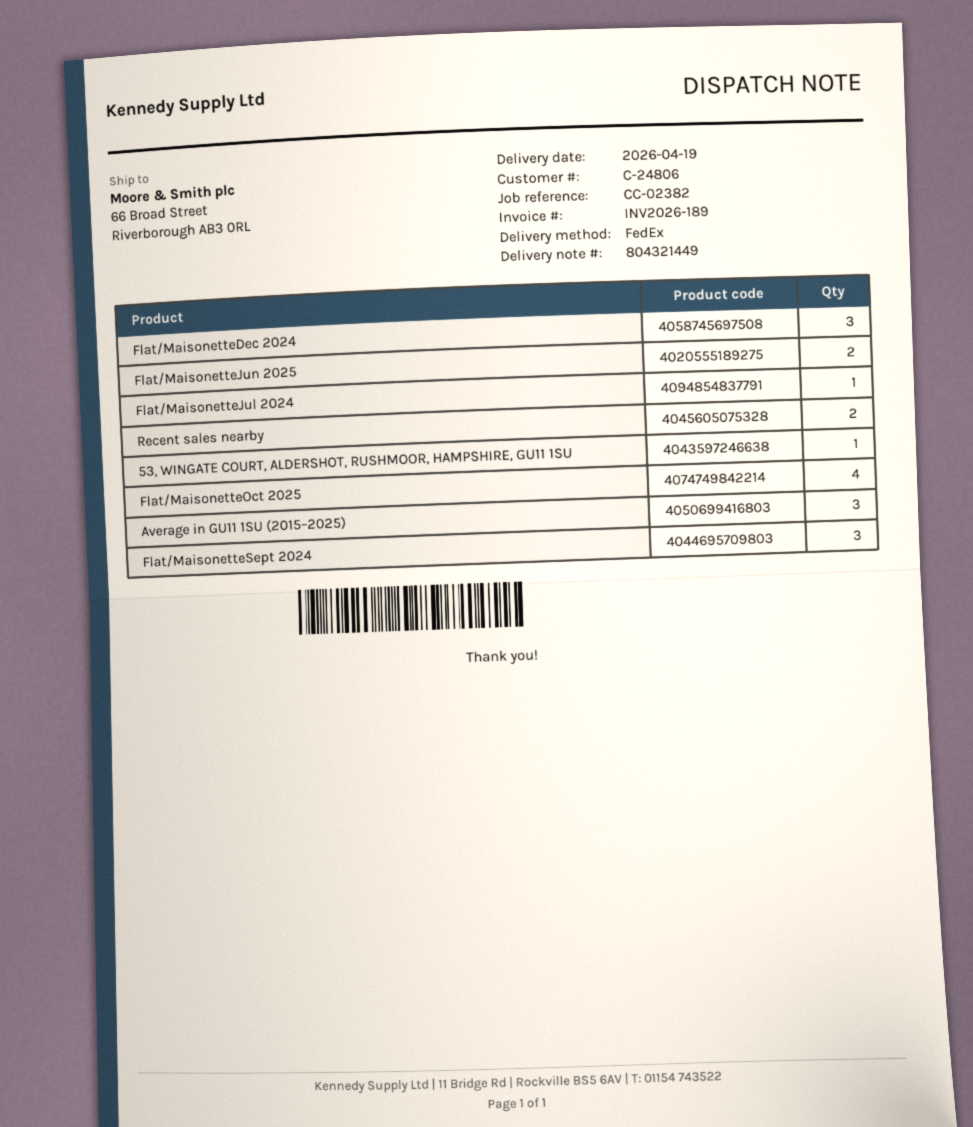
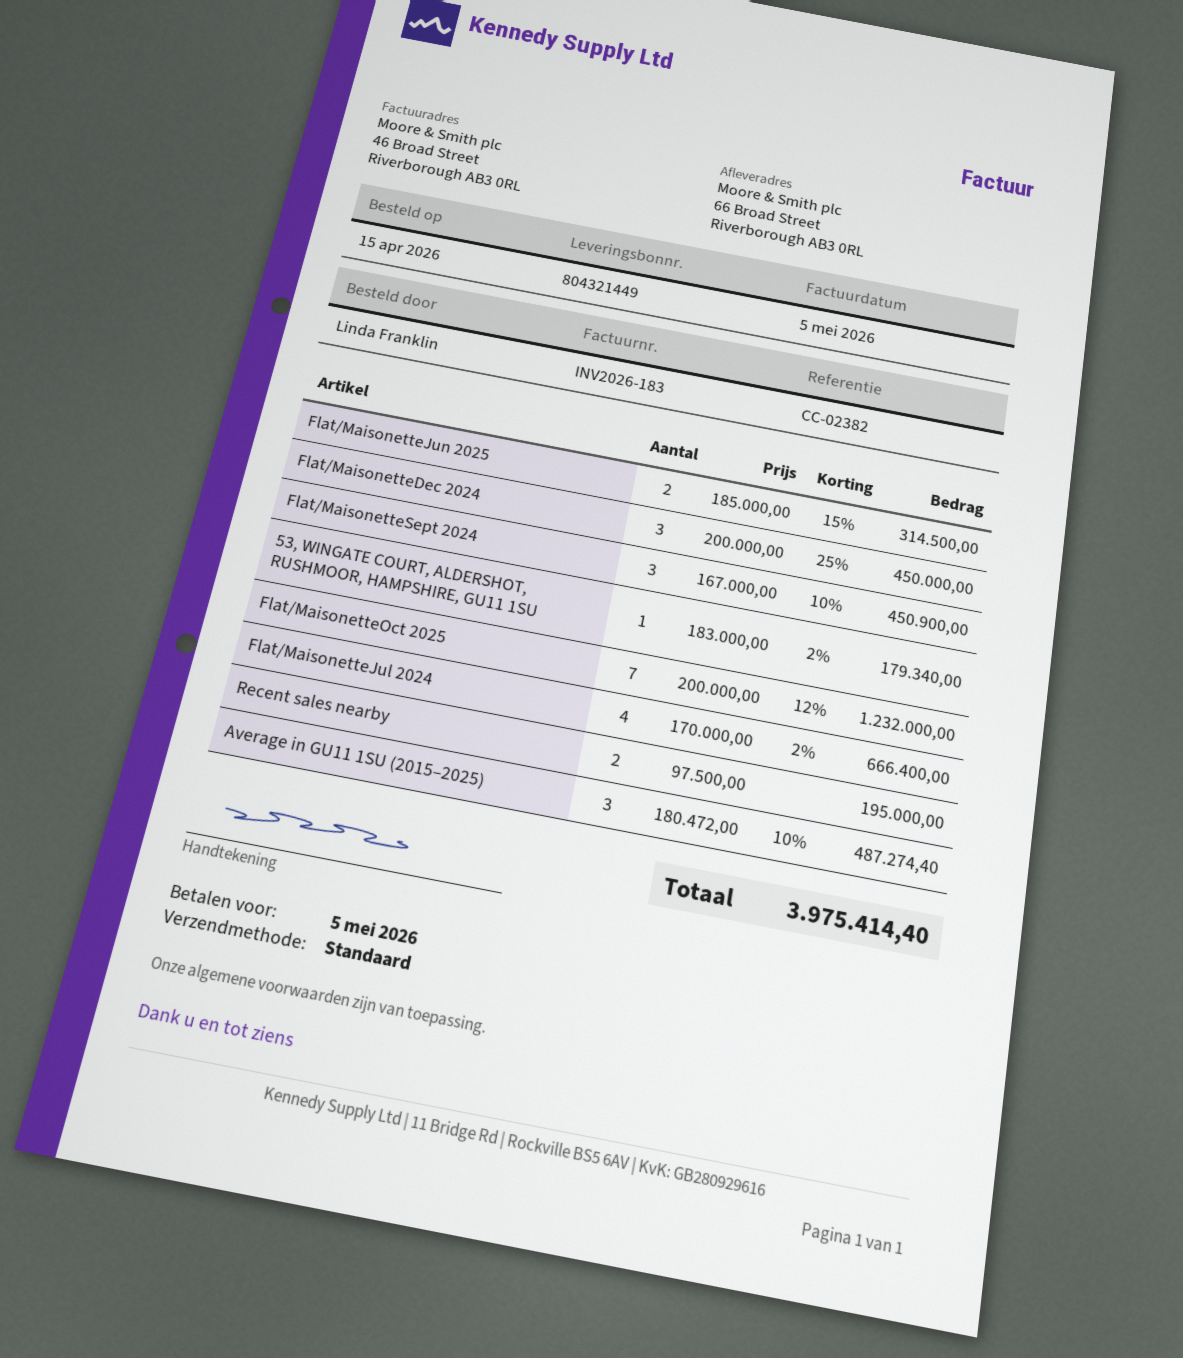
invoice number: INV2026-189 -> INV2026-183
shipping method: FedEx -> standard
Flat/MaisonetteJul 2024: 1 -> 4
Flat/MaisonetteOct 2025: 4 -> 7

